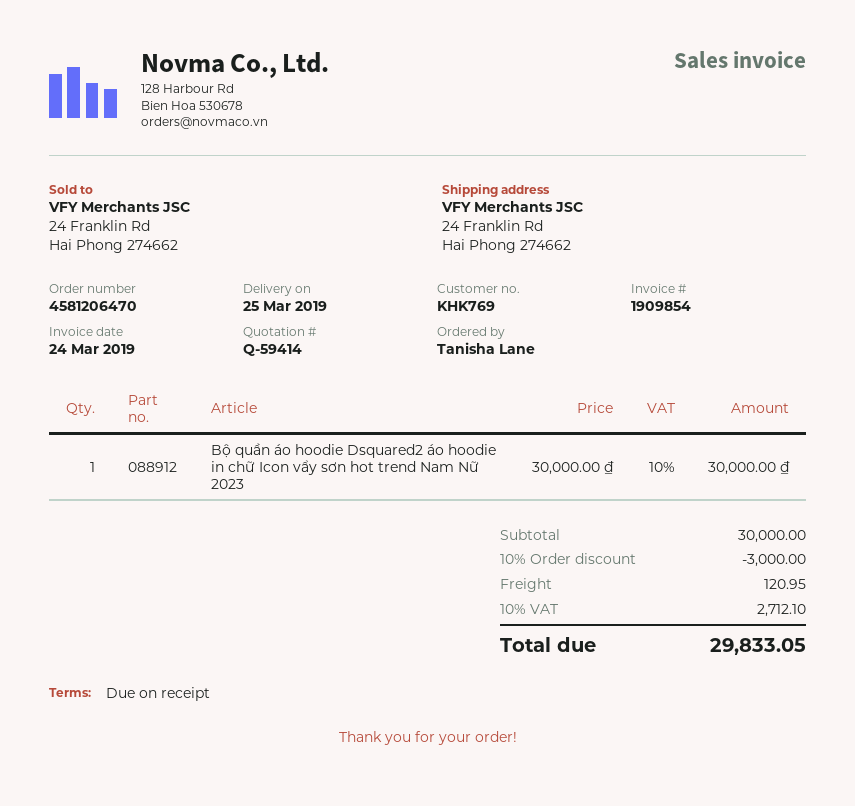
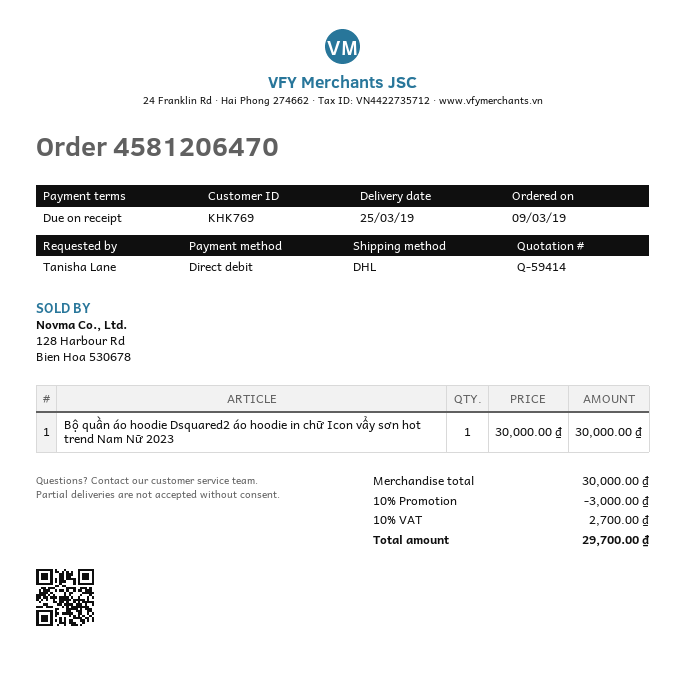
shipping: 120.95 -> none
tax: 10% = 2712.10 -> 10% = 2700.00
total: 29833.05 -> 29700.00

